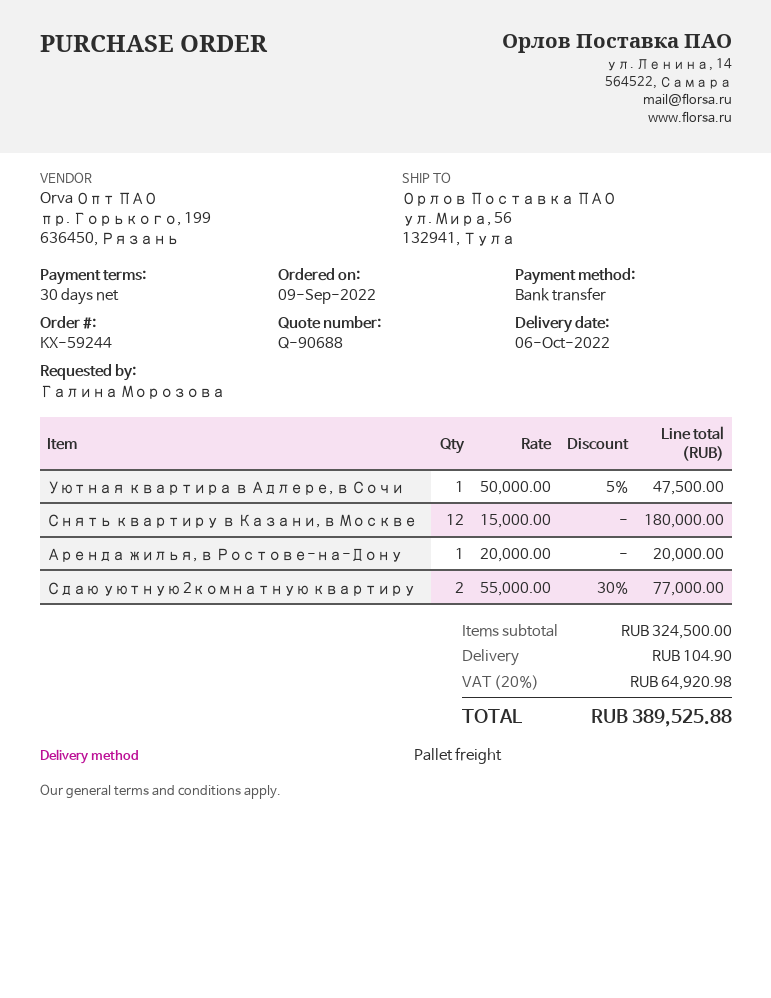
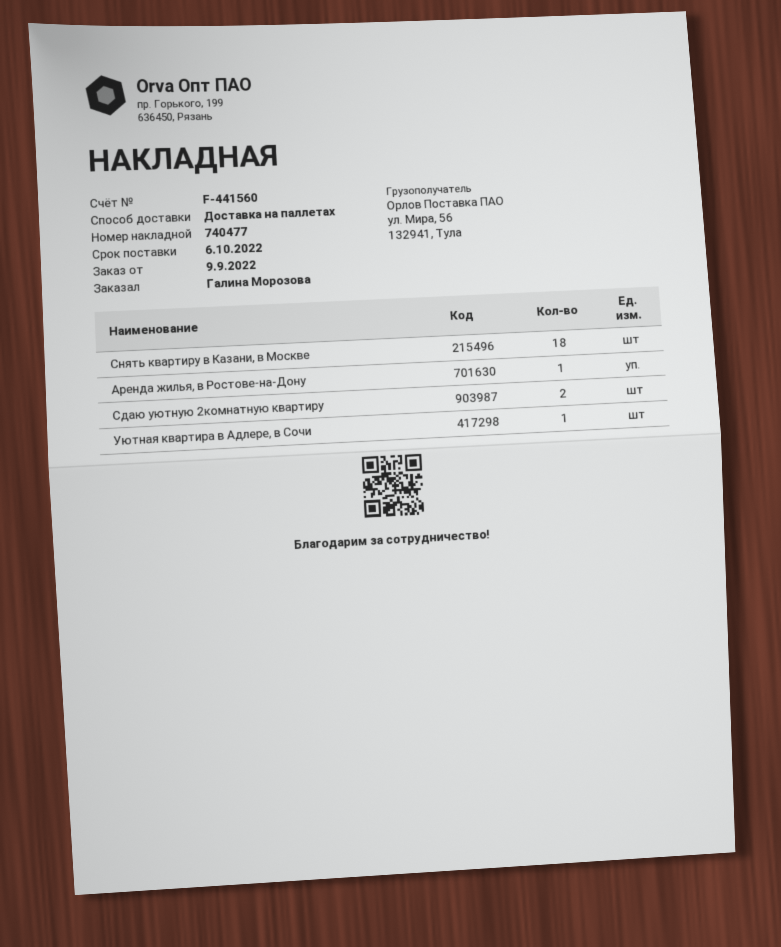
Снять квартиру в Казани, в Москве: 12 -> 18

